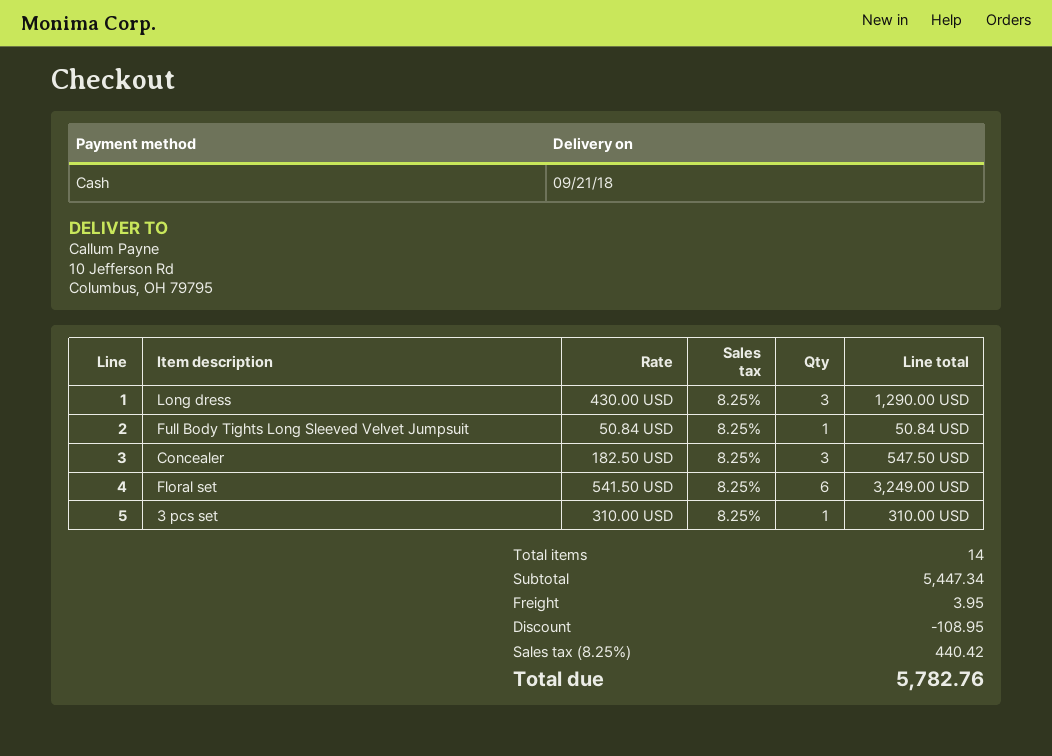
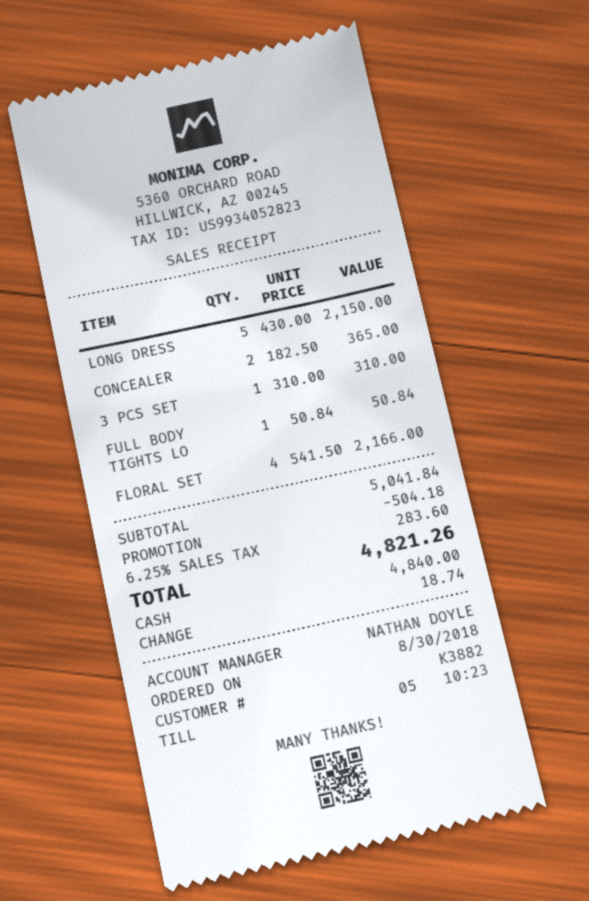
Long dress: 3 x 430.00 = 1290.00 -> 5 x 430.00 = 2150.00
Concealer: 3 x 182.50 = 547.50 -> 2 x 182.50 = 365.00
Floral set: 6 x 541.50 = 3249.00 -> 4 x 541.50 = 2166.00
subtotal: 5447.34 -> 5041.84
discount: 108.95 -> 504.18
shipping: 3.95 -> none
tax: 8.25% = 440.42 -> 6.25% = 283.60
total: 5782.76 -> 4821.26

